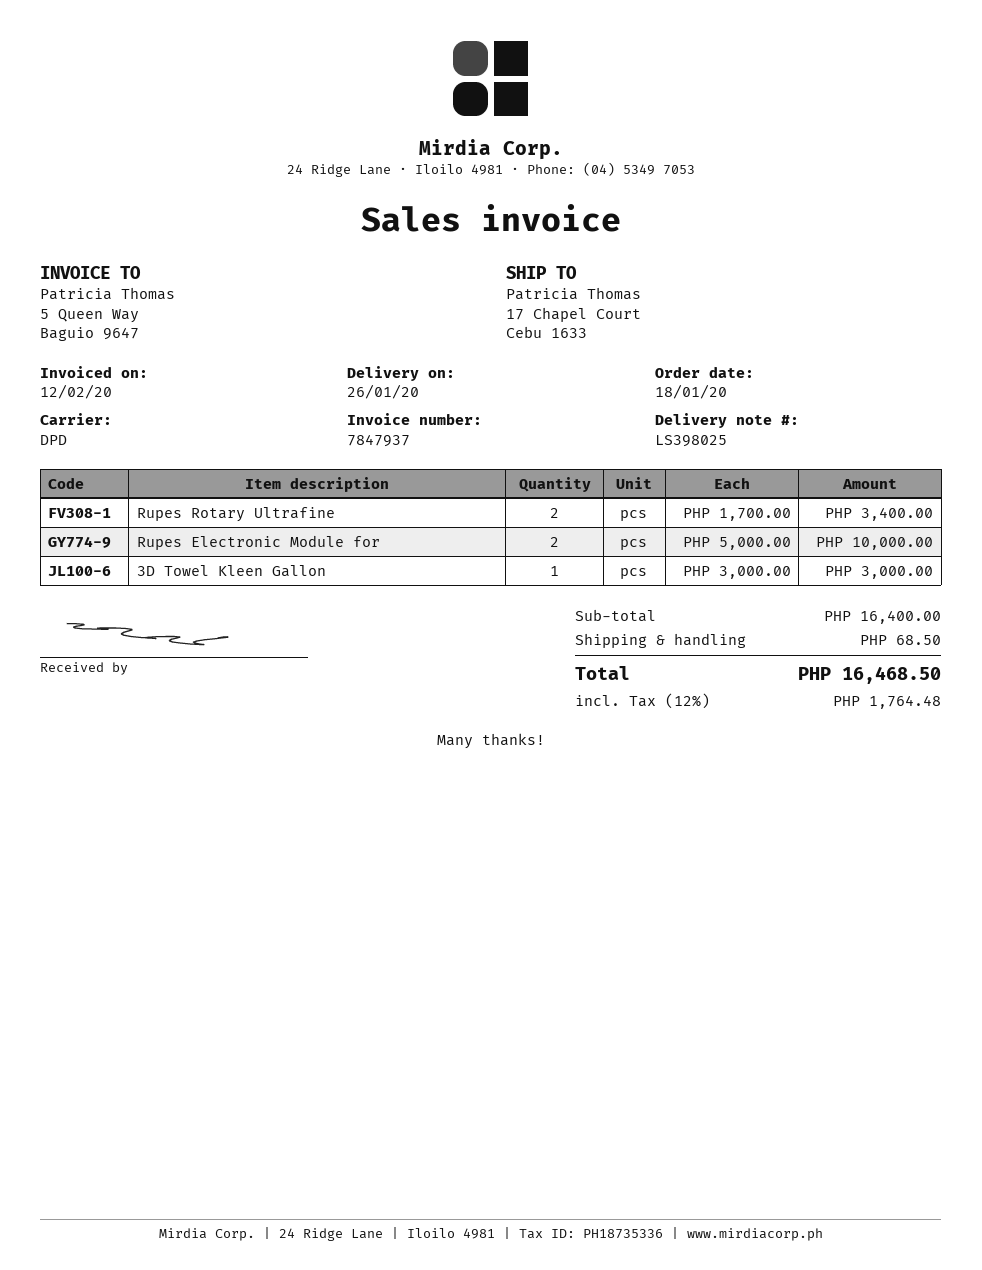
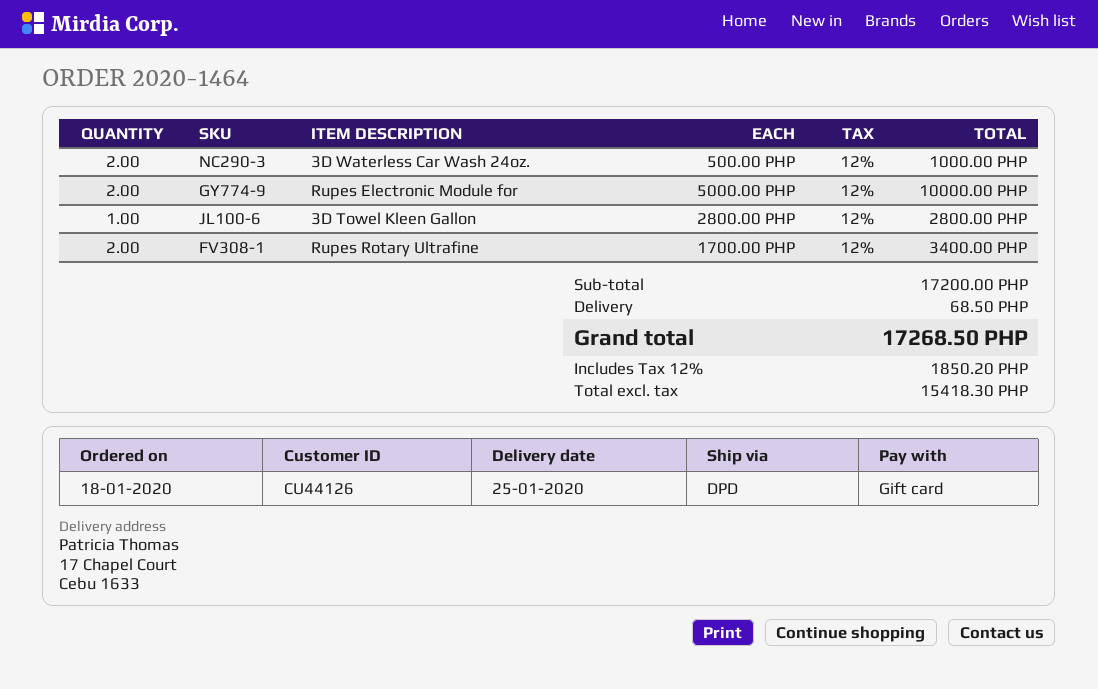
delivery date: 2020-01-26 -> 2020-01-25
3D Towel Kleen Gallon: 1 x 3000.00 = 3000.00 -> 1 x 2800.00 = 2800.00
3D Waterless Car Wash 24oz.: none -> 2 x 500.00 = 1000.00
subtotal: 16400.00 -> 17200.00
tax: 12% = 1764.48 -> 12% = 1850.20
total: 16468.50 -> 17268.50

